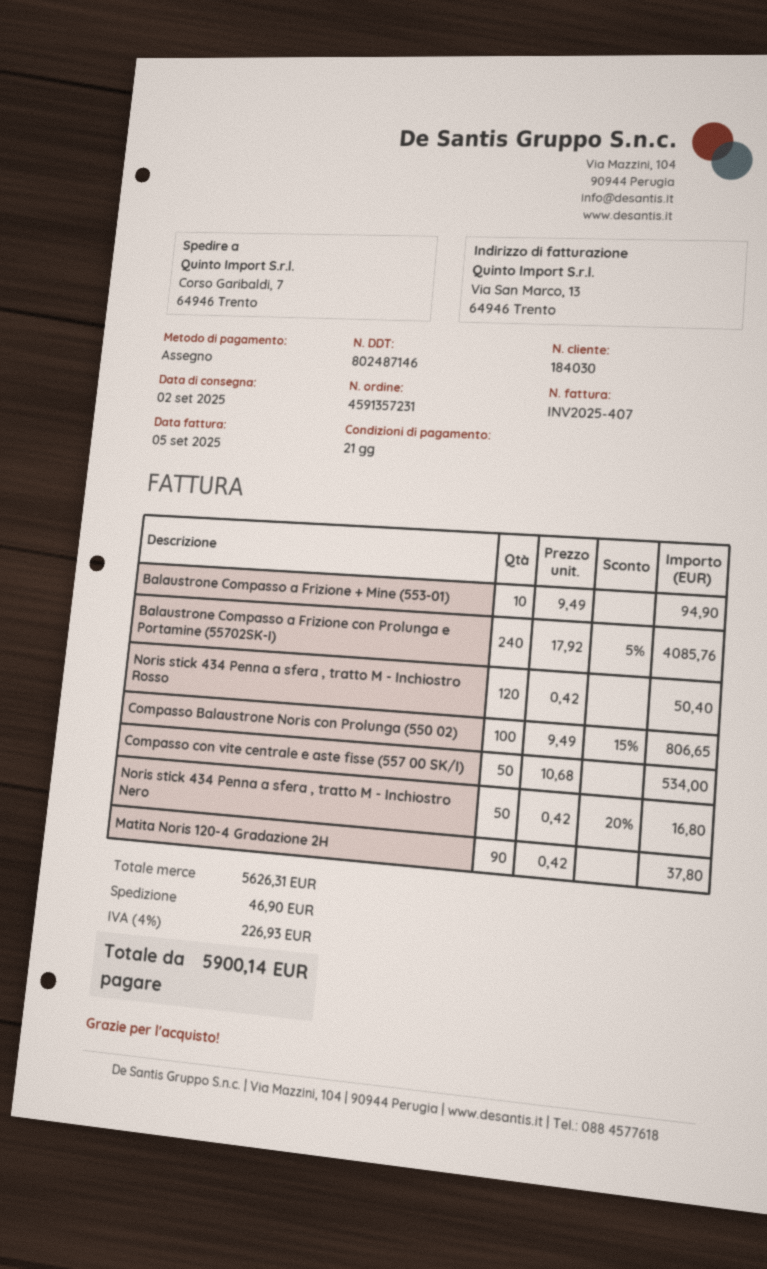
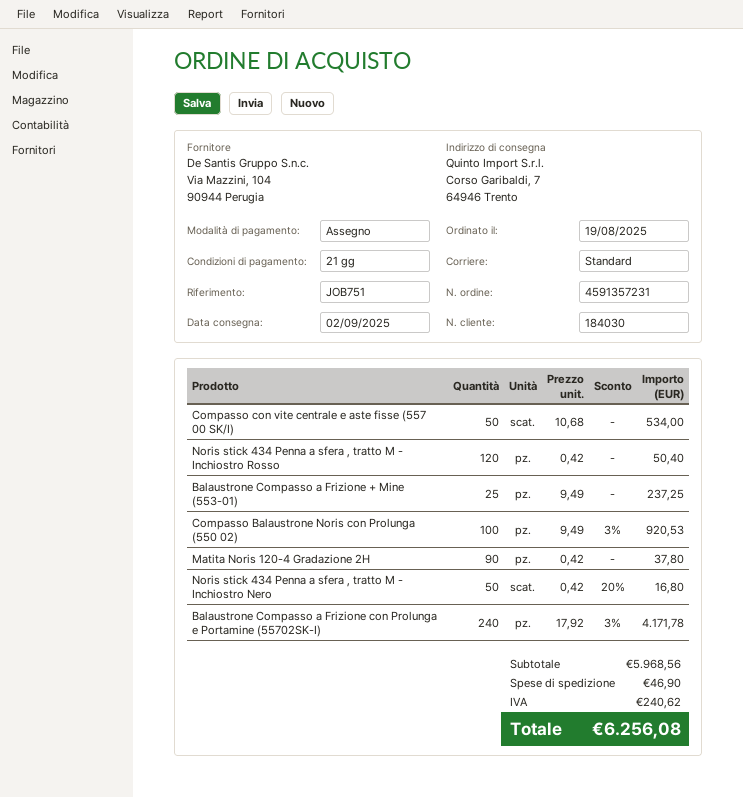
Balaustrone Compasso a Frizione + Mine (553-01): 10 x 9.49 = 94.90 -> 25 x 9.49 = 237.25
Balaustrone Compasso a Frizione con Prolunga e Portamine (55702SK-I): 240 x 17.92 - 5% = 4085.76 -> 240 x 17.92 - 3% = 4171.78
Compasso Balaustrone Noris con Prolunga (550 02): 100 x 9.49 - 15% = 806.65 -> 100 x 9.49 - 3% = 920.53
subtotal: 5626.31 -> 5968.56
tax: 226.93 -> 240.62
total: 5900.14 -> 6256.08

